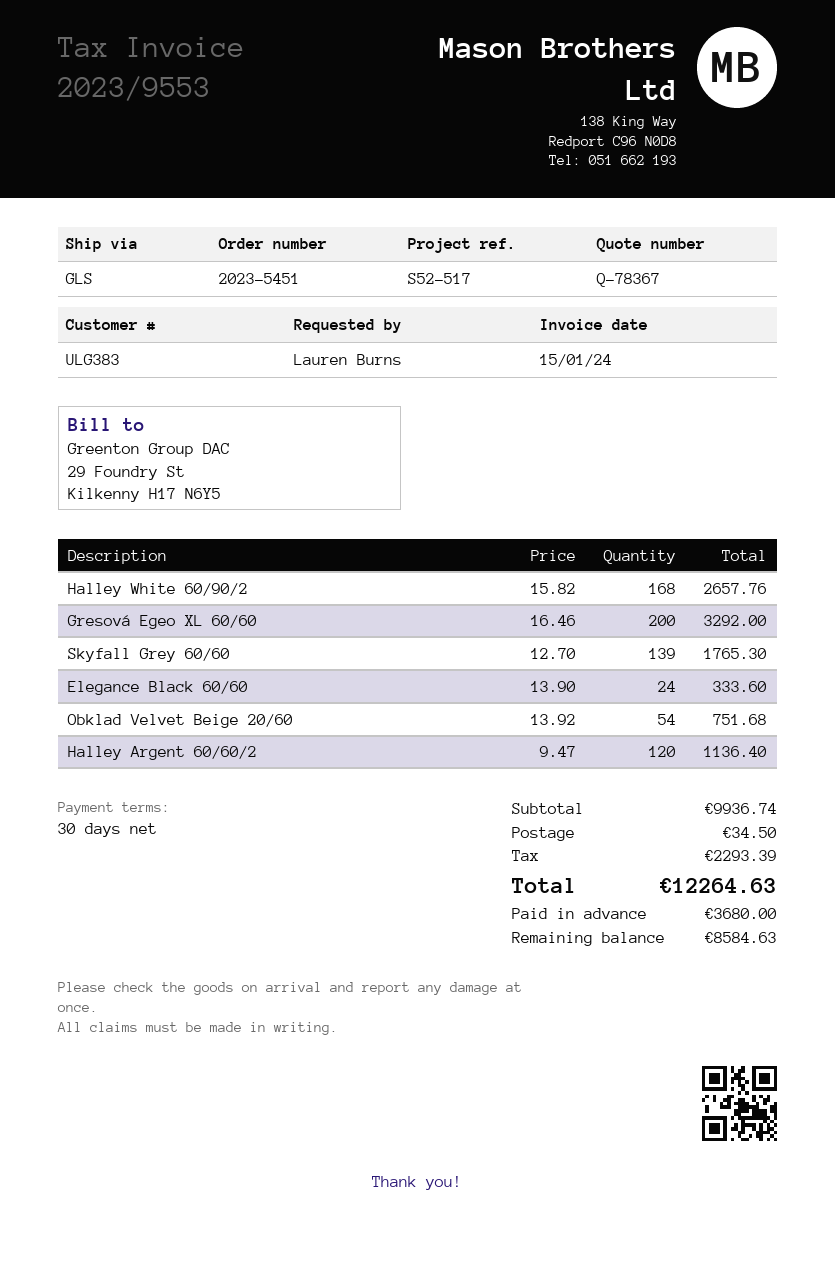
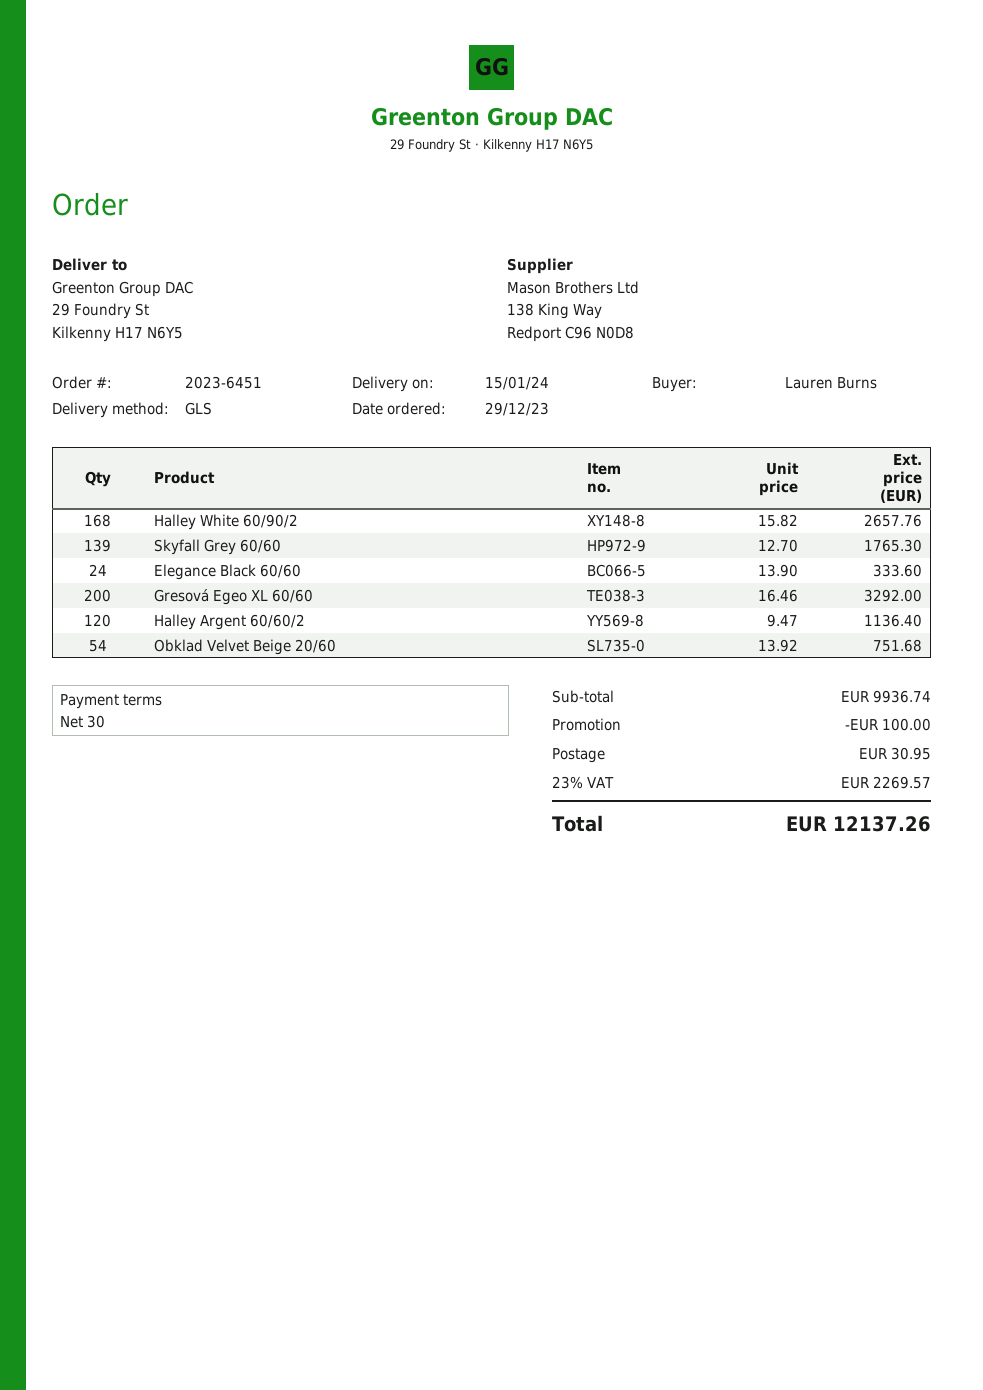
order number: 2023-5451 -> 2023-6451
discount: none -> 100.00
shipping: 34.50 -> 30.95
tax: 2293.39 -> 2269.57
total: 12264.63 -> 12137.26

